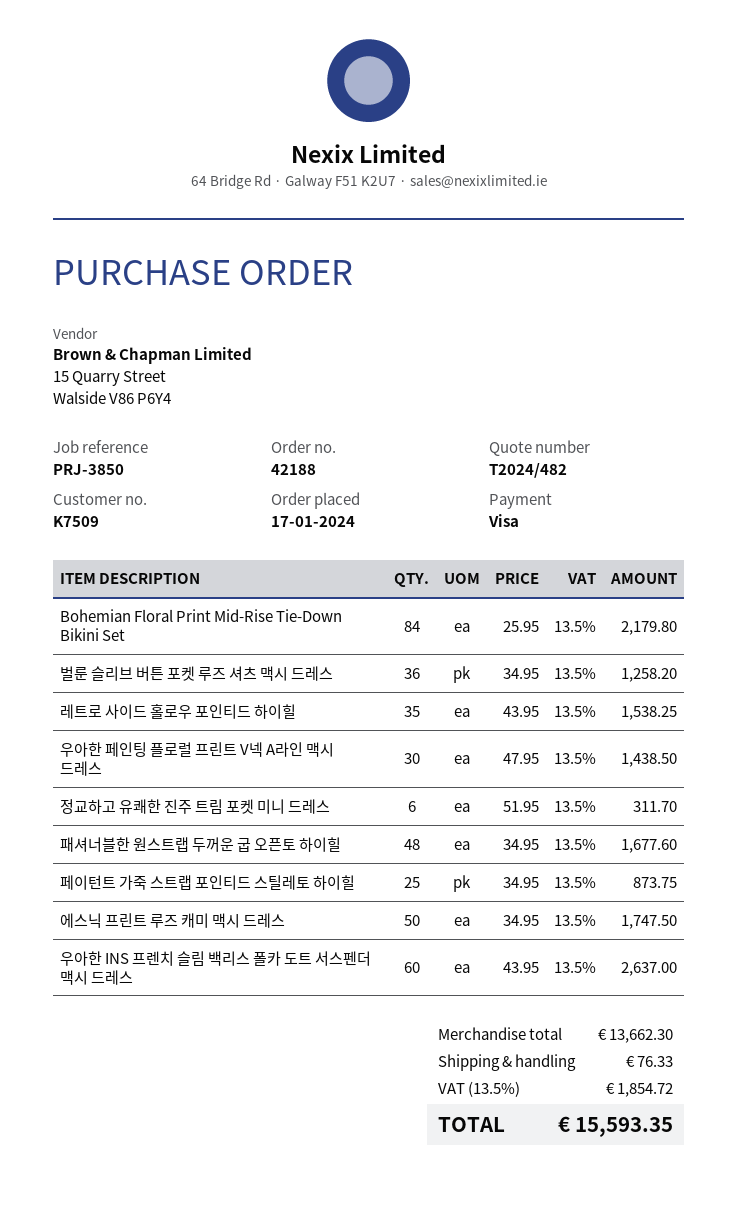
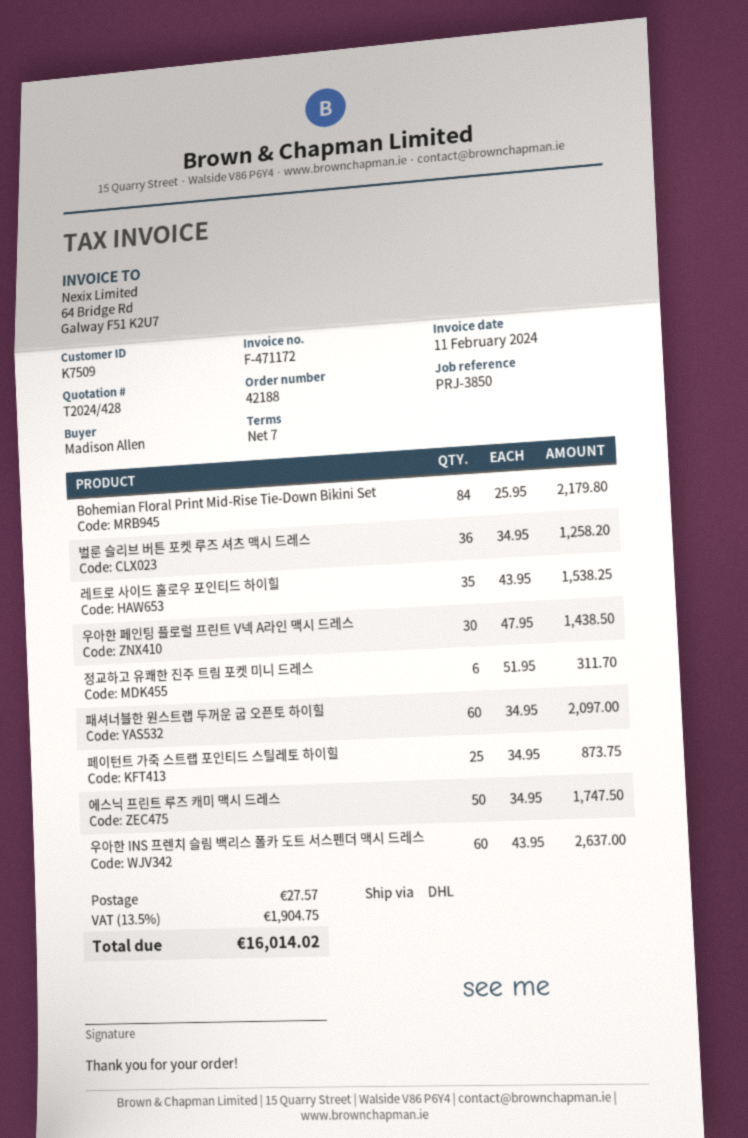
quote number: T2024/482 -> T2024/428
패셔너블한 원스트랩 두꺼운 굽 오픈토 하이힐: 48 x 34.95 = 1677.60 -> 60 x 34.95 = 2097.00
shipping: 76.33 -> 27.57
tax: 13.5% = 1854.72 -> 13.5% = 1904.75
total: 15593.35 -> 16014.02

